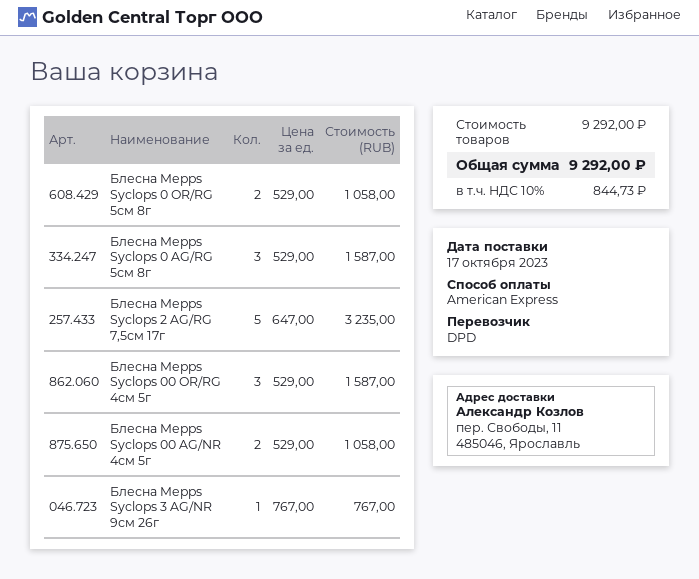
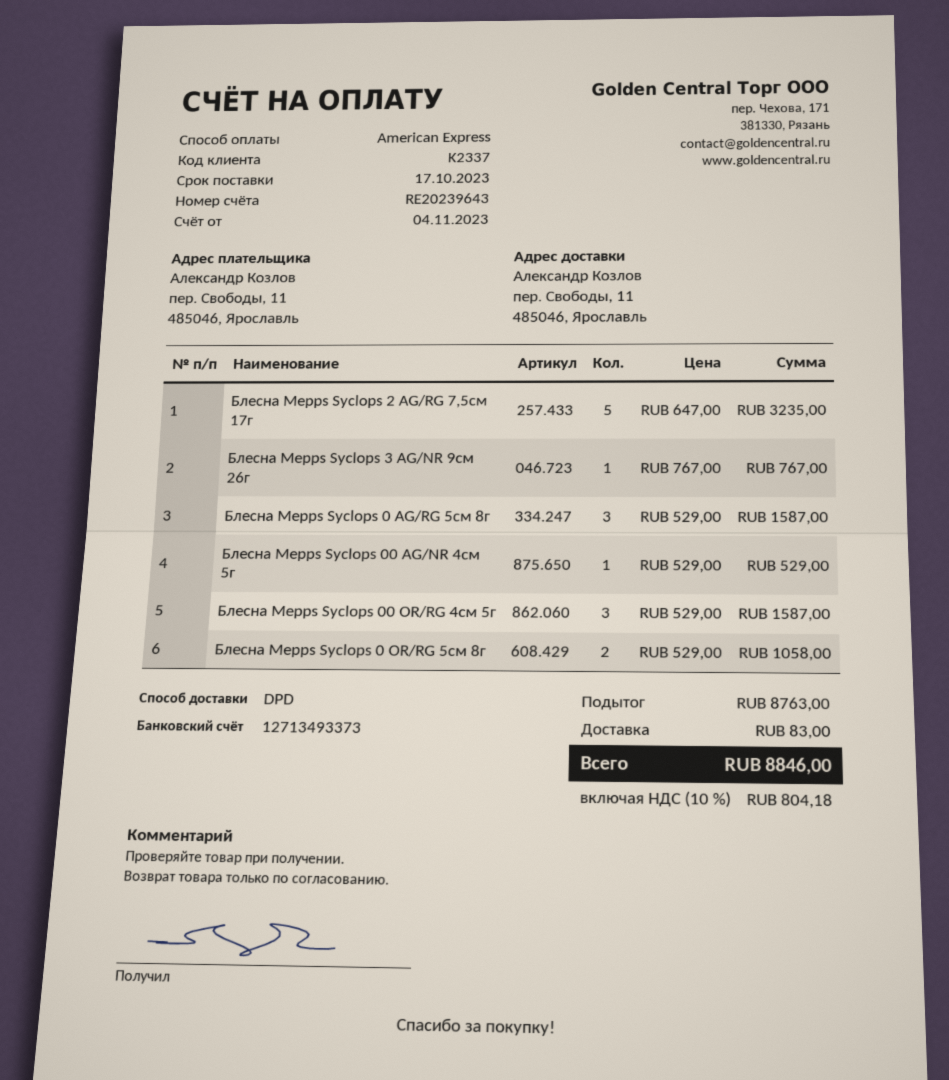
Блесна Mepps Syclops 00 AG/NR 4см 5г: 2 x 529.00 = 1058.00 -> 1 x 529.00 = 529.00
subtotal: 9292.00 -> 8763.00
shipping: none -> 83.00
tax: 10% = 844.73 -> 10% = 804.18
total: 9292.00 -> 8846.00

